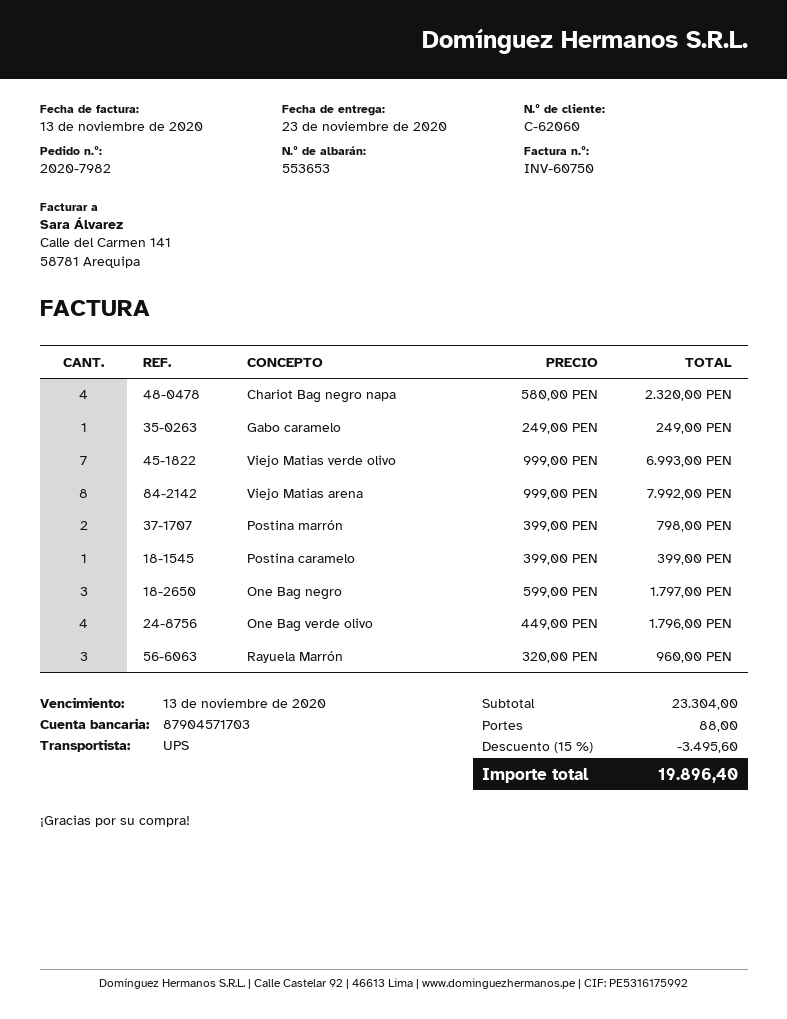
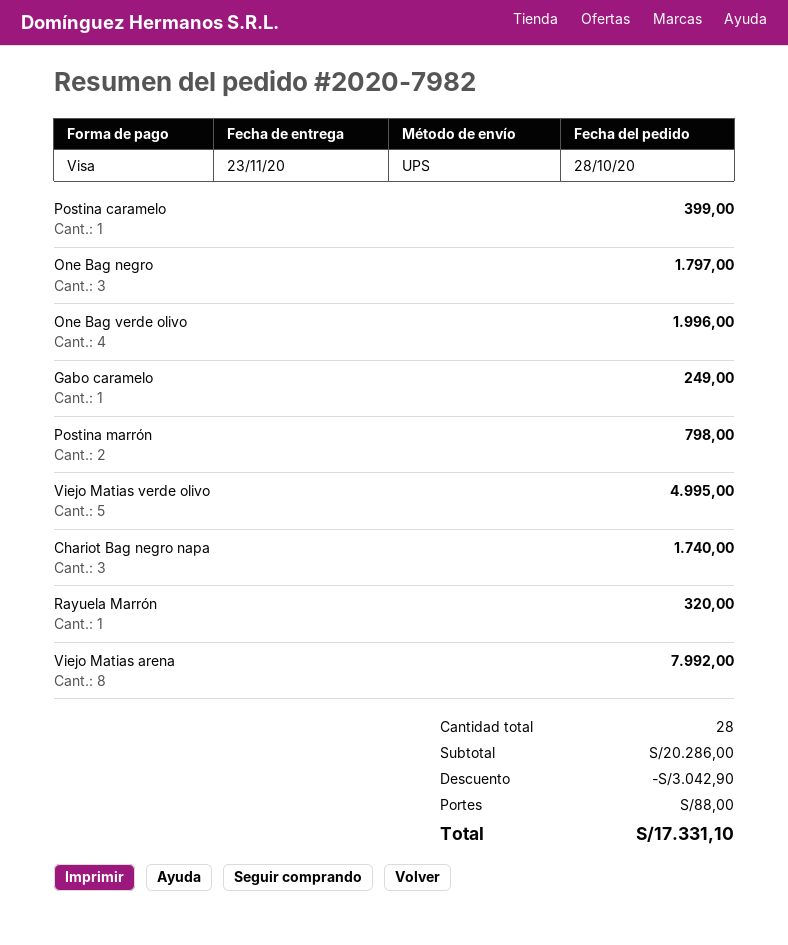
Chariot Bag negro napa: 4 for 2320.00 -> 3 for 1740.00
Viejo Matias verde olivo: 7 for 6993.00 -> 5 for 4995.00
One Bag verde olivo: 4 for 1796.00 -> 4 for 1996.00
Rayuela Marrón: 3 for 960.00 -> 1 for 320.00
subtotal: 23304.00 -> 20286.00
discount: 3495.60 -> 3042.90
total: 19896.40 -> 17331.10

